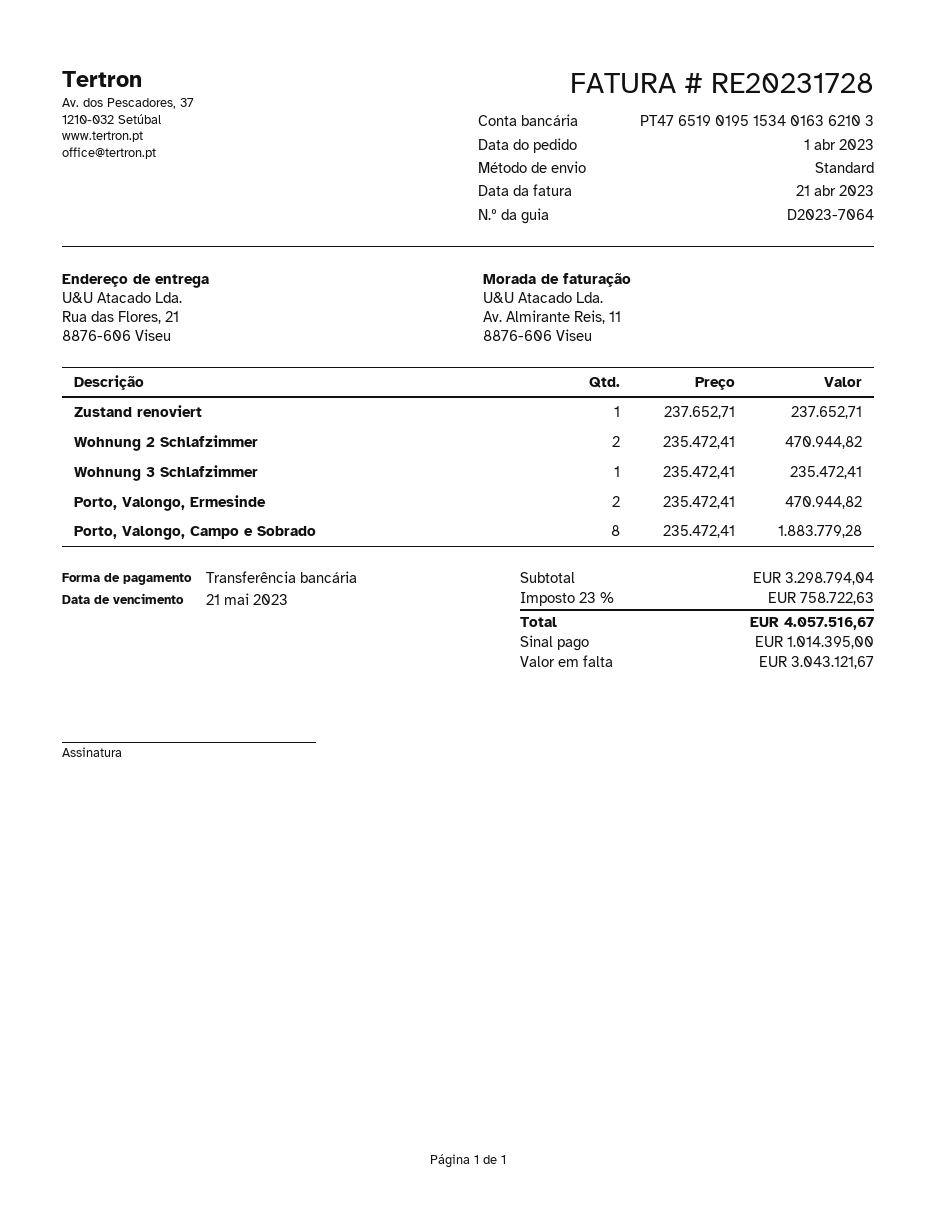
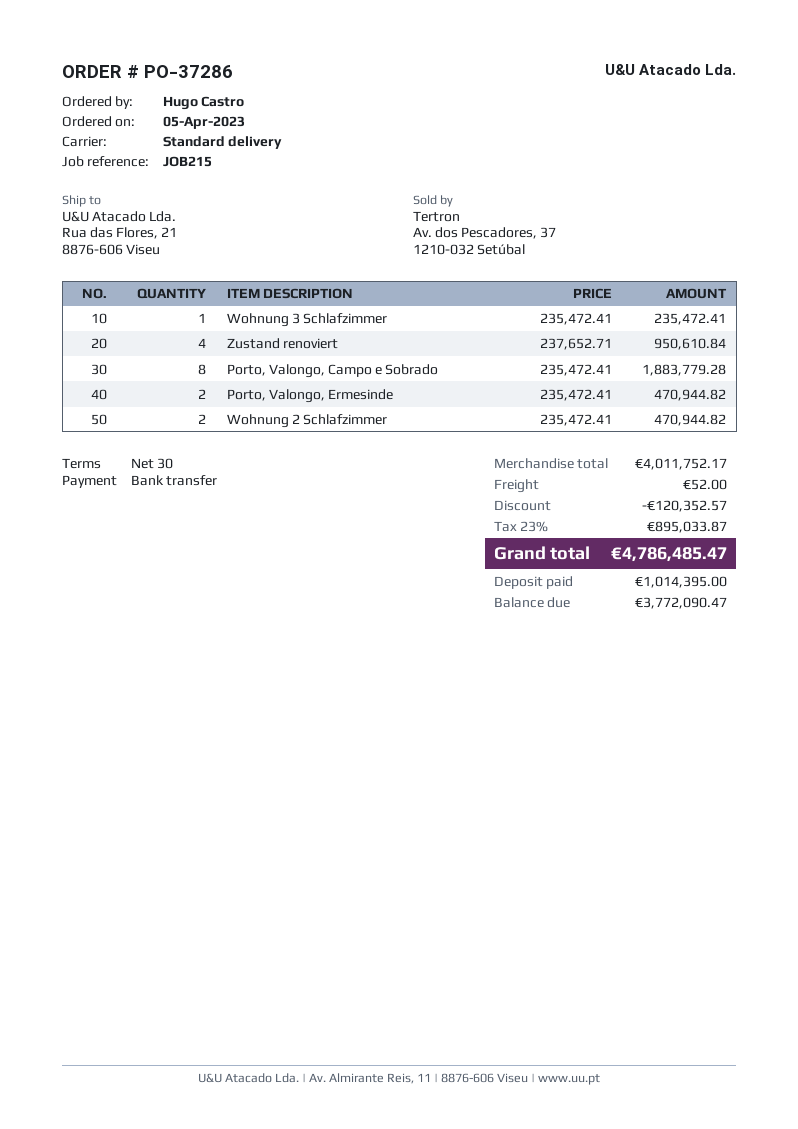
order date: 2023-04-01 -> 2023-04-05
Zustand renoviert: 1 x 237652.71 = 237652.71 -> 4 x 237652.71 = 950610.84
subtotal: 3298794.04 -> 4011752.17
discount: none -> 120352.57
shipping: none -> 52.00
tax: 23% = 758722.63 -> 23% = 895033.87
total: 4057516.67 -> 4786485.47
balance: 3043121.67 -> 3772090.47

